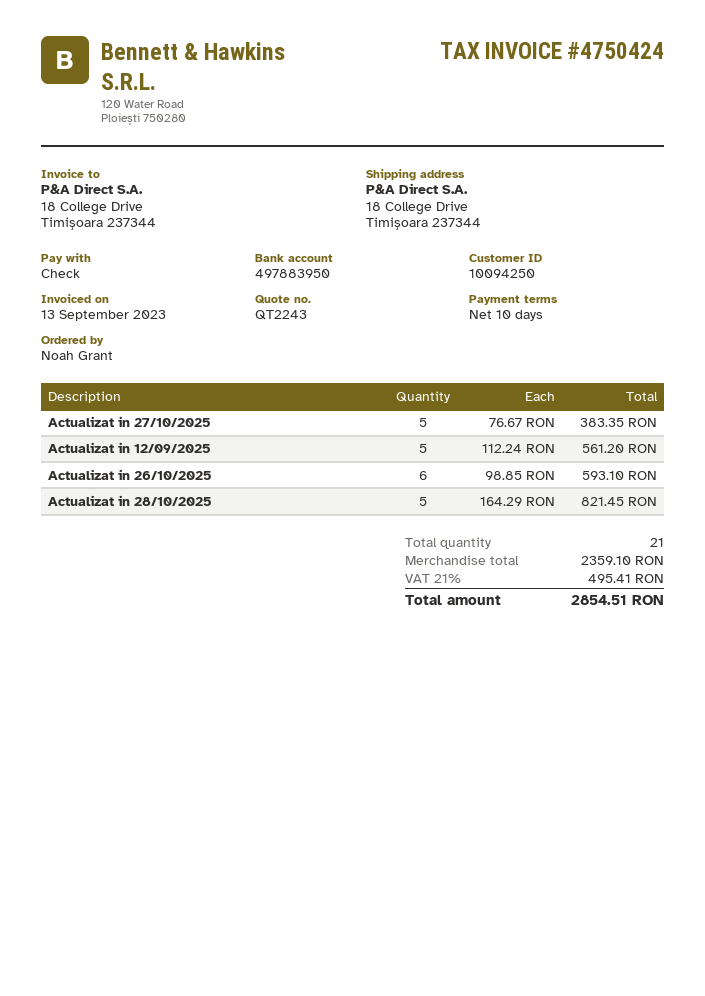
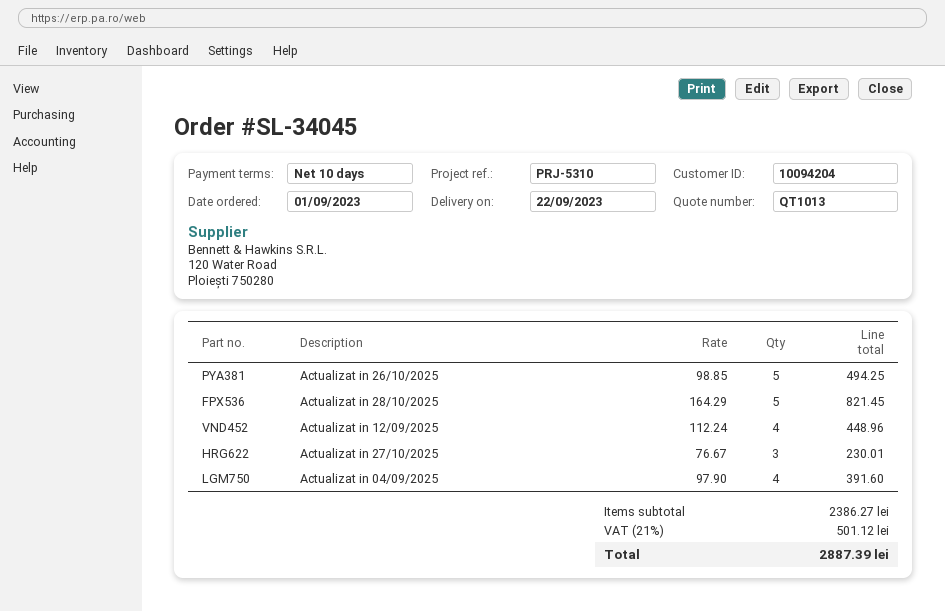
quote number: QT2243 -> QT1013
customer number: 10094250 -> 10094204
Actualizat in 27/10/2025: 5 x 76.67 = 383.35 -> 3 x 76.67 = 230.01
Actualizat in 12/09/2025: 5 x 112.24 = 561.20 -> 4 x 112.24 = 448.96
Actualizat in 26/10/2025: 6 x 98.85 = 593.10 -> 5 x 98.85 = 494.25
Actualizat in 04/09/2025: none -> 4 x 97.90 = 391.60
subtotal: 2359.10 -> 2386.27
tax: 21% = 495.41 -> 21% = 501.12
total: 2854.51 -> 2887.39

